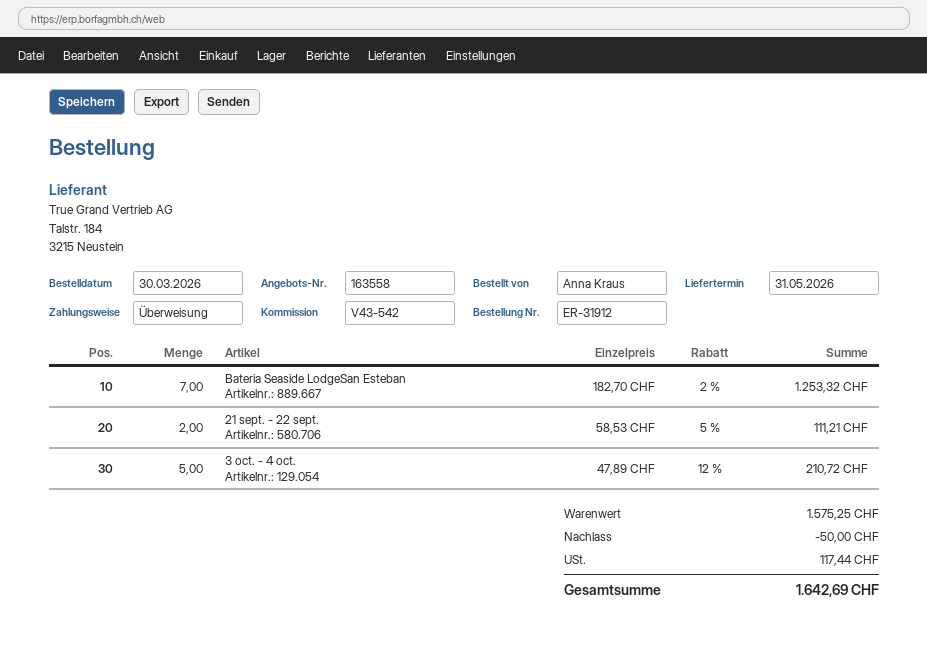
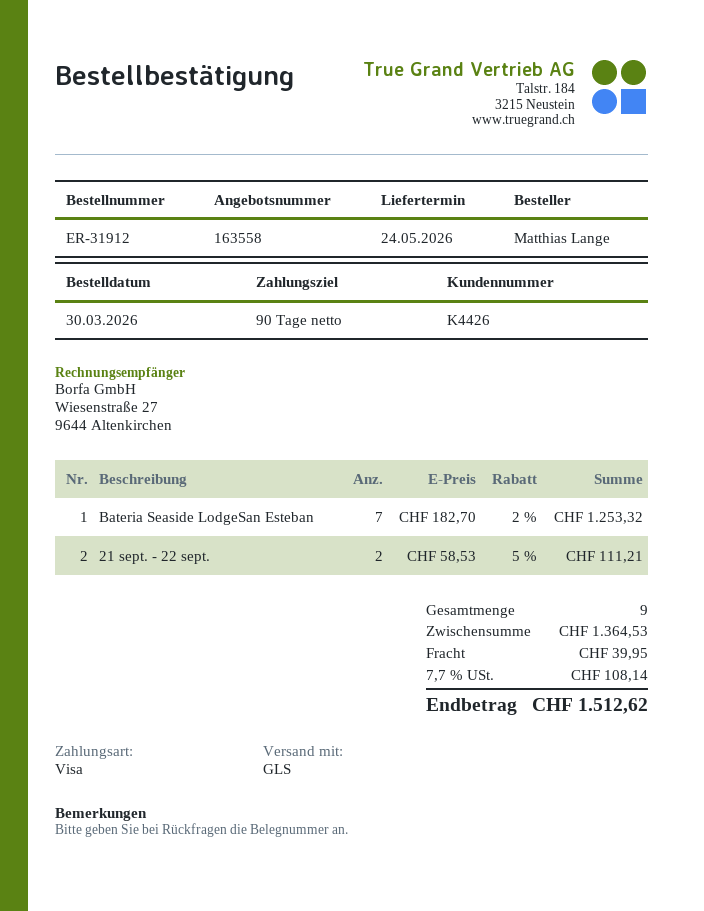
delivery date: 2026-05-31 -> 2026-05-24
ordered by: Anna Kraus -> Matthias Lange
payment method: bank transfer -> Visa
3 oct. - 4 oct.: 5 x 47.89 - 12% = 210.72 -> none
subtotal: 1575.25 -> 1364.53
discount: 50.00 -> none
shipping: none -> 39.95
tax: 117.44 -> 108.14
total: 1642.69 -> 1512.62

